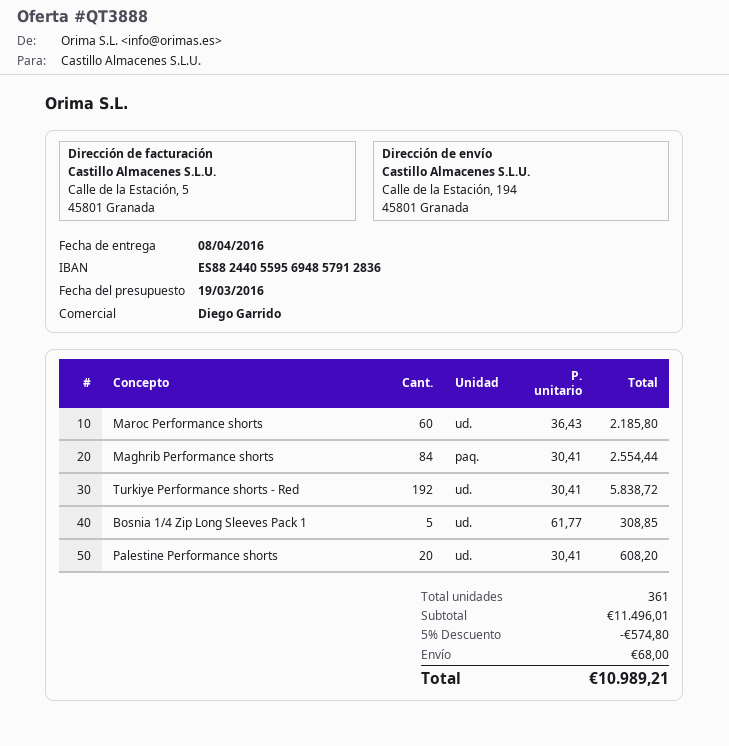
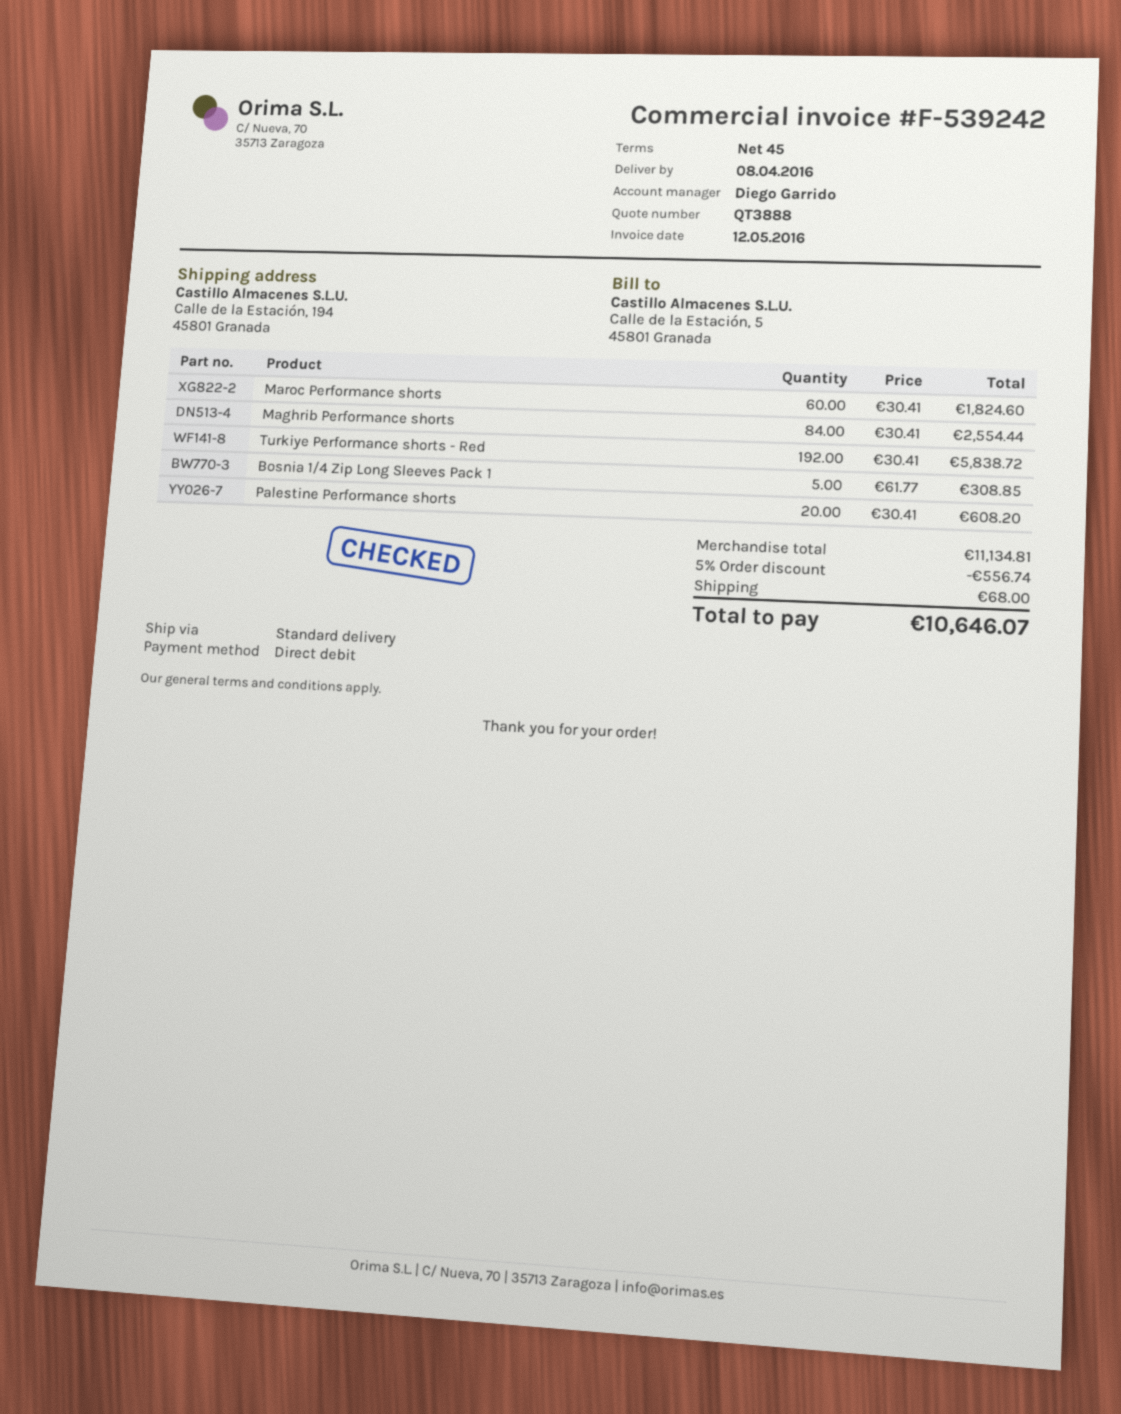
Maroc Performance shorts: 60 x 36.43 = 2185.80 -> 60 x 30.41 = 1824.60
subtotal: 11496.01 -> 11134.81
discount: 5% = 574.80 -> 5% = 556.74
total: 10989.21 -> 10646.07

